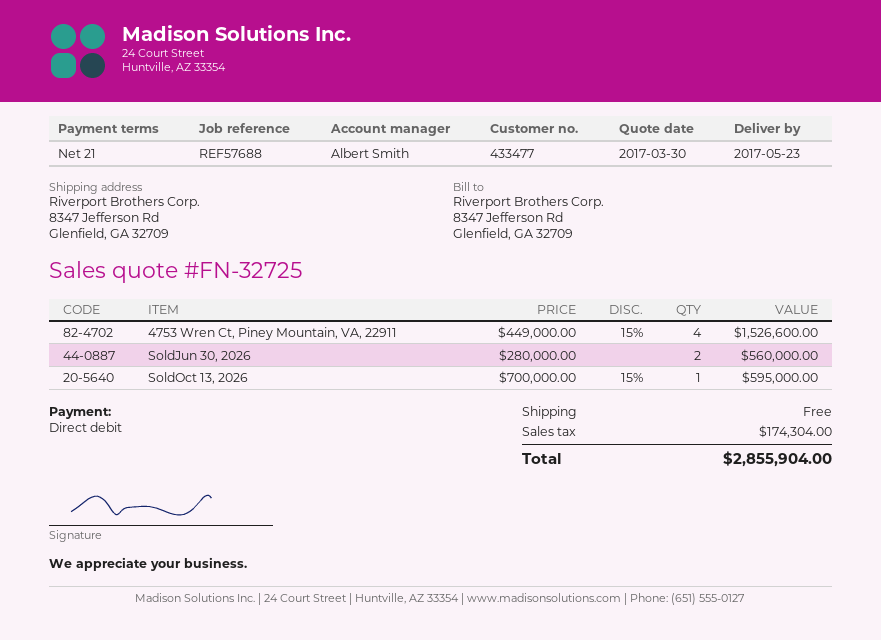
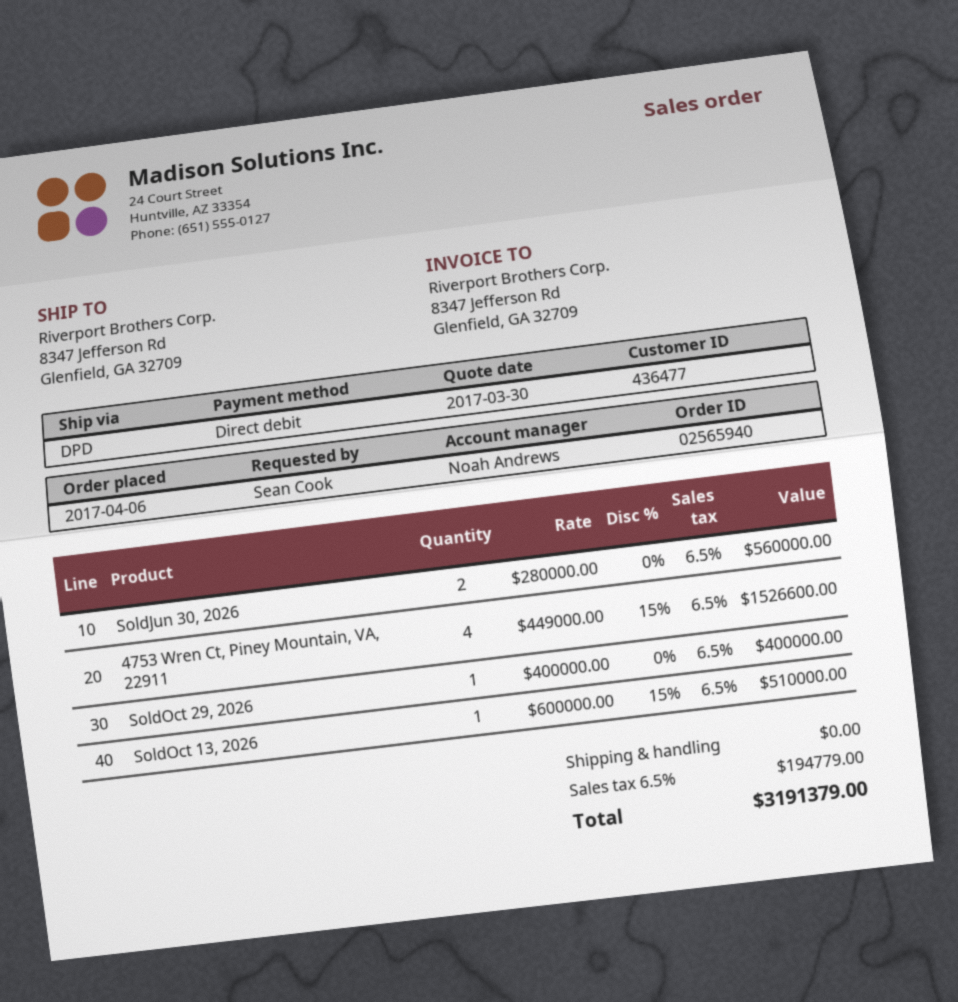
customer number: 433477 -> 436477
sales rep: Albert Smith -> Noah Andrews
SoldOct 13, 2026: 1 x 700000.00 - 15% = 595000.00 -> 1 x 600000.00 - 15% = 510000.00
SoldOct 29, 2026: none -> 1 x 400000.00 = 400000.00
tax: 174304.00 -> 194779.00
total: 2855904.00 -> 3191379.00

